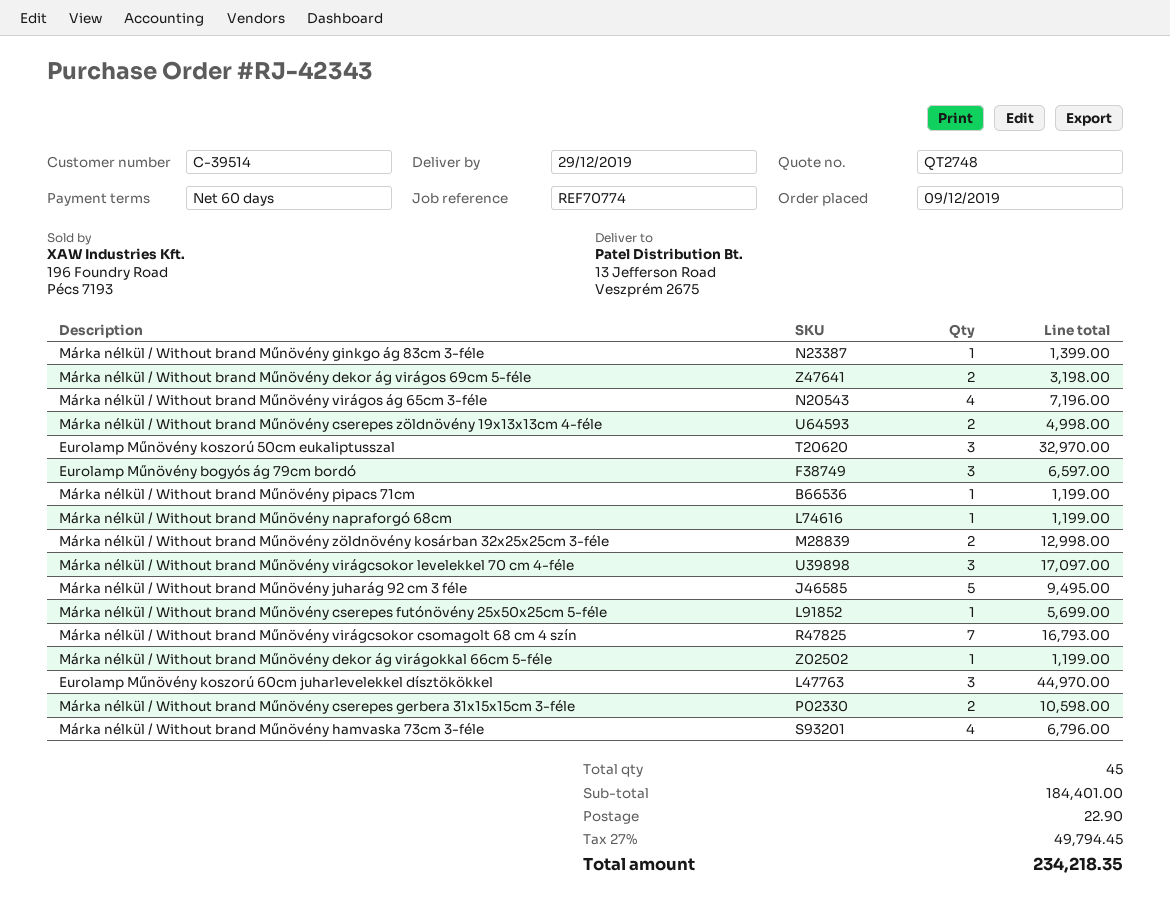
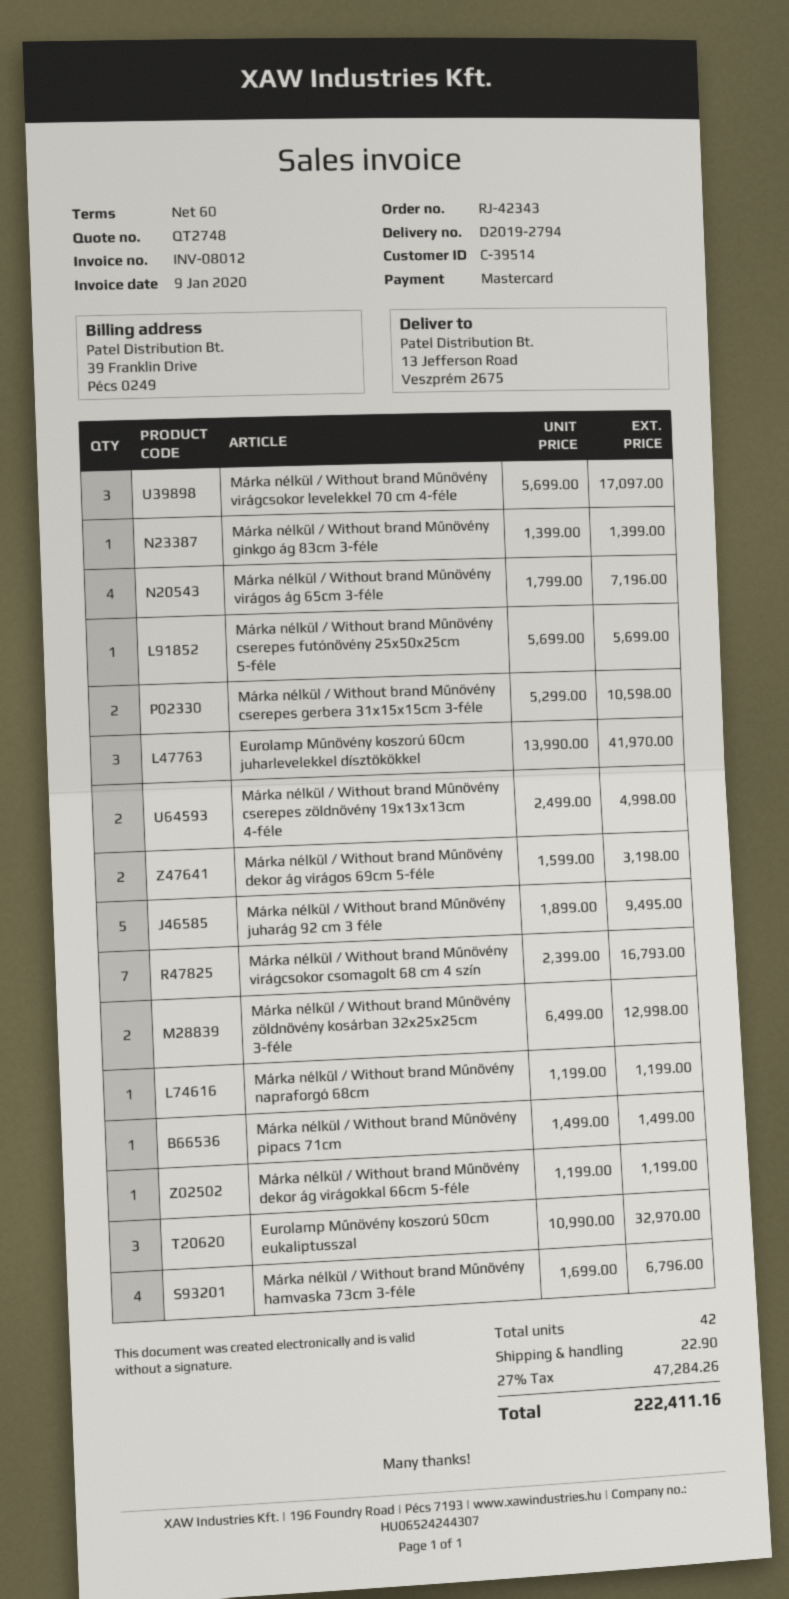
Eurolamp Műnövény bogyós ág 79cm bordó: 3 for 6597.00 -> none
Márka nélkül / Without brand Műnövény pipacs 71cm: 1 for 1199.00 -> 1 for 1499.00
Eurolamp Műnövény koszorú 60cm juharlevelekkel dísztökökkel: 3 for 44970.00 -> 3 for 41970.00
total quantity: 45 -> 42
tax: 27% = 49794.45 -> 27% = 47284.26
total: 234218.35 -> 222411.16

